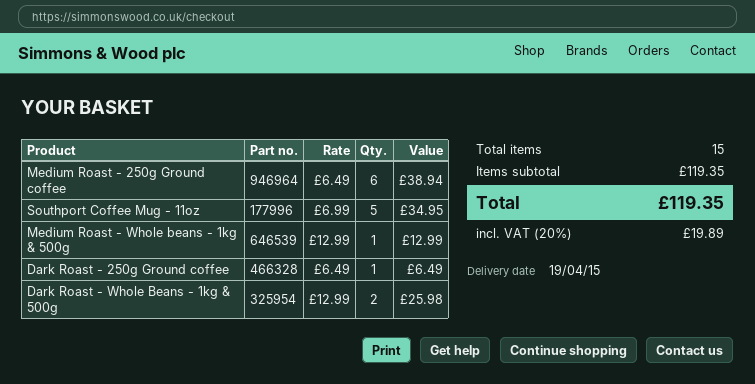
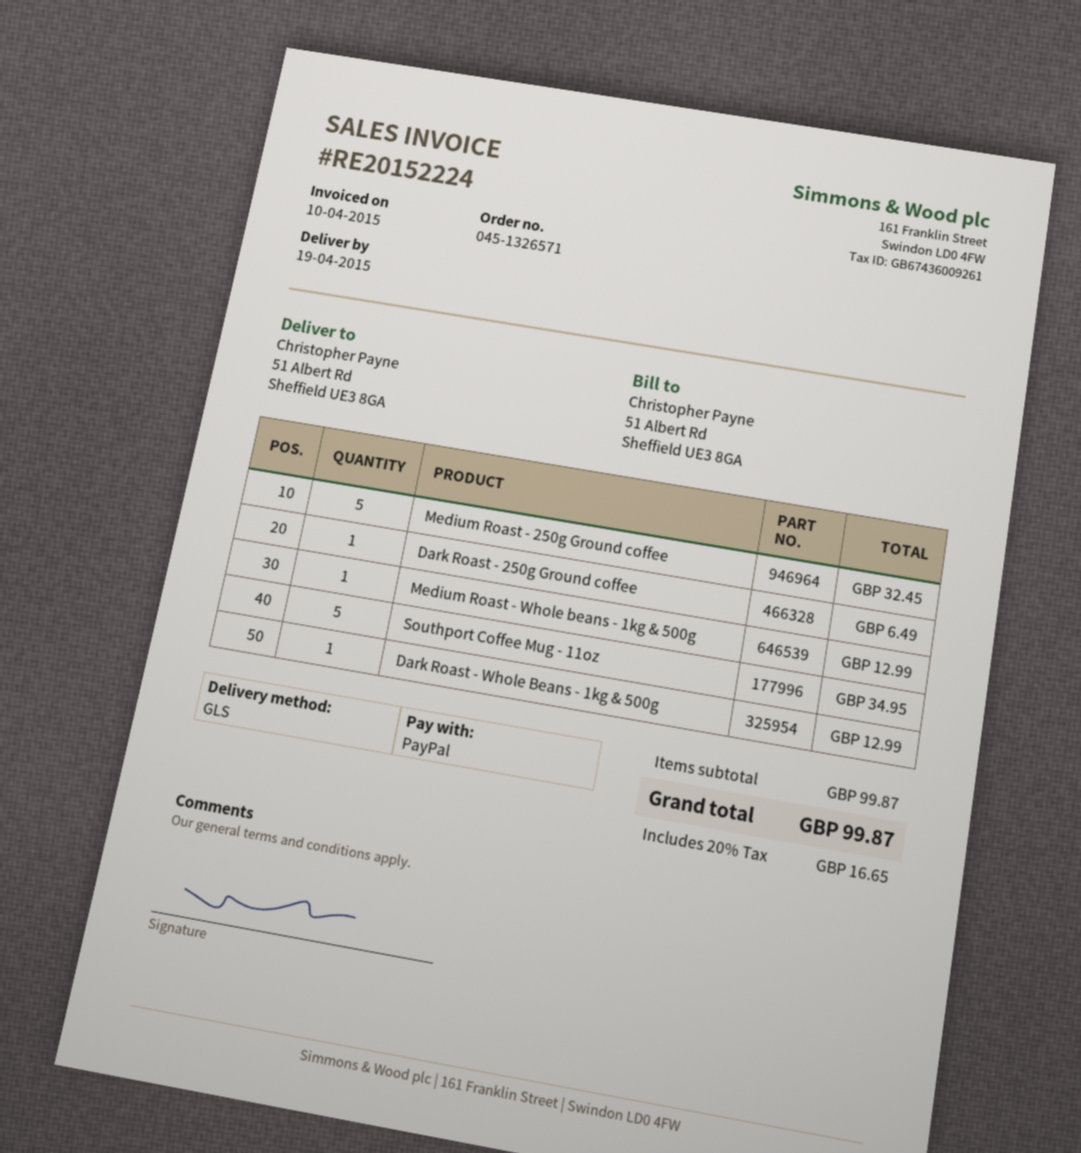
Medium Roast - 250g Ground coffee: 6 for 38.94 -> 5 for 32.45
Dark Roast - Whole Beans - 1kg & 500g: 2 for 25.98 -> 1 for 12.99
subtotal: 119.35 -> 99.87
tax: 20% = 19.89 -> 20% = 16.65
total: 119.35 -> 99.87

